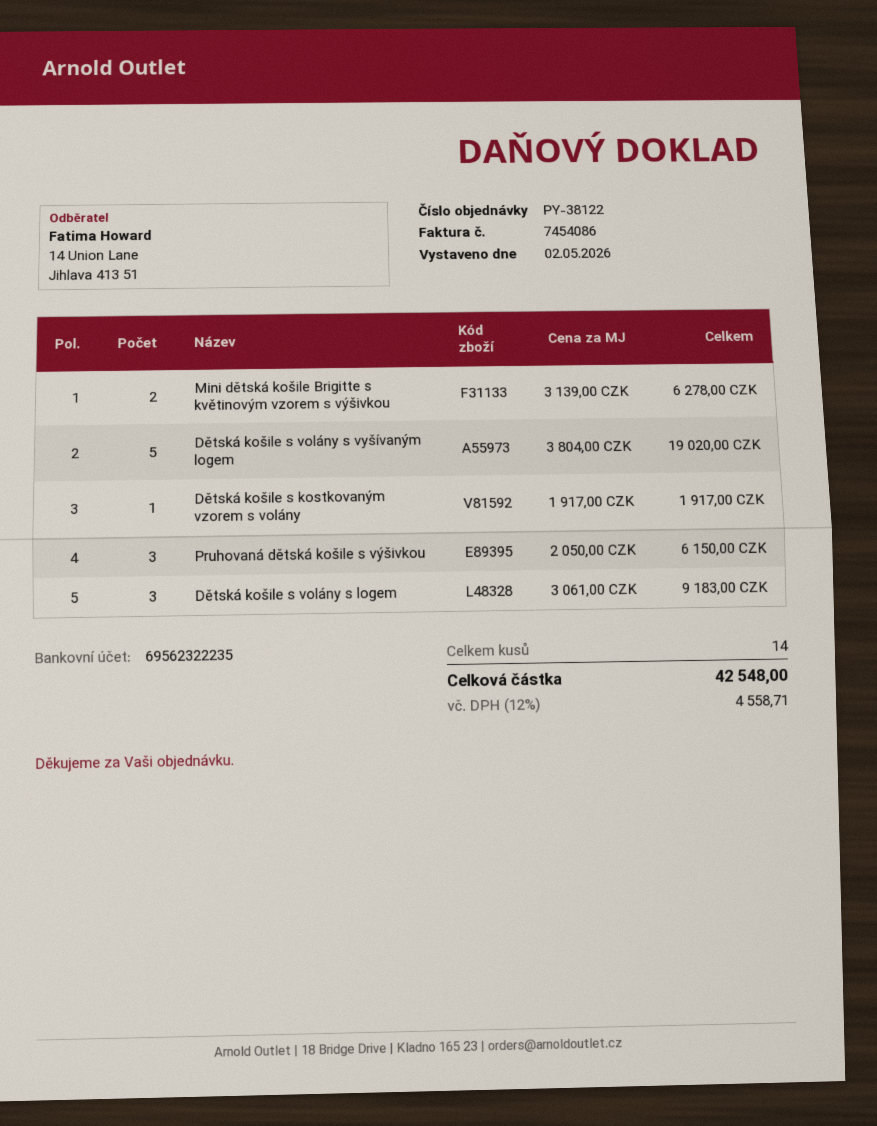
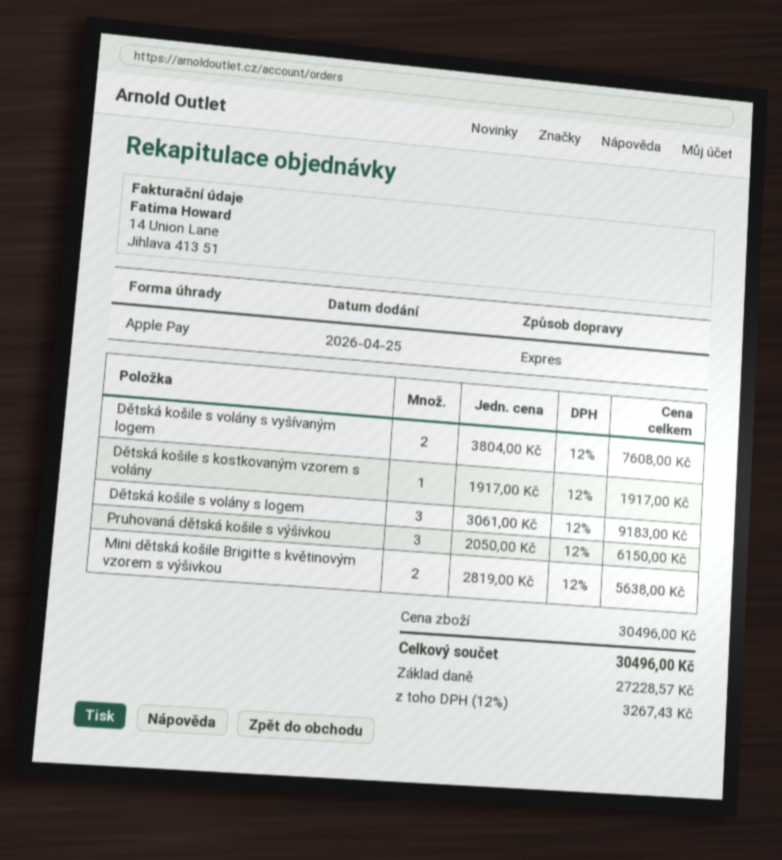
Mini dětská košile Brigitte s květinovým vzorem s výšivkou: 2 x 3139.00 = 6278.00 -> 2 x 2819.00 = 5638.00
Dětská košile s volány s vyšívaným logem: 5 x 3804.00 = 19020.00 -> 2 x 3804.00 = 7608.00
tax: 12% = 4558.71 -> 12% = 3267.43
total: 42548.00 -> 30496.00

